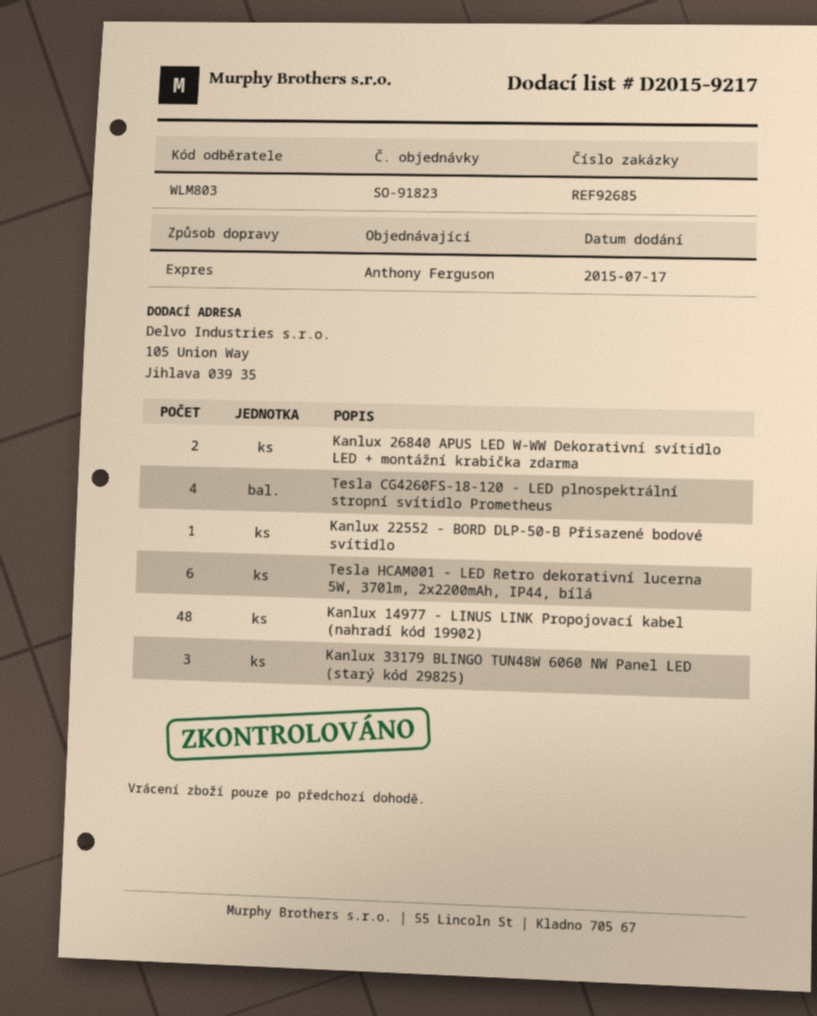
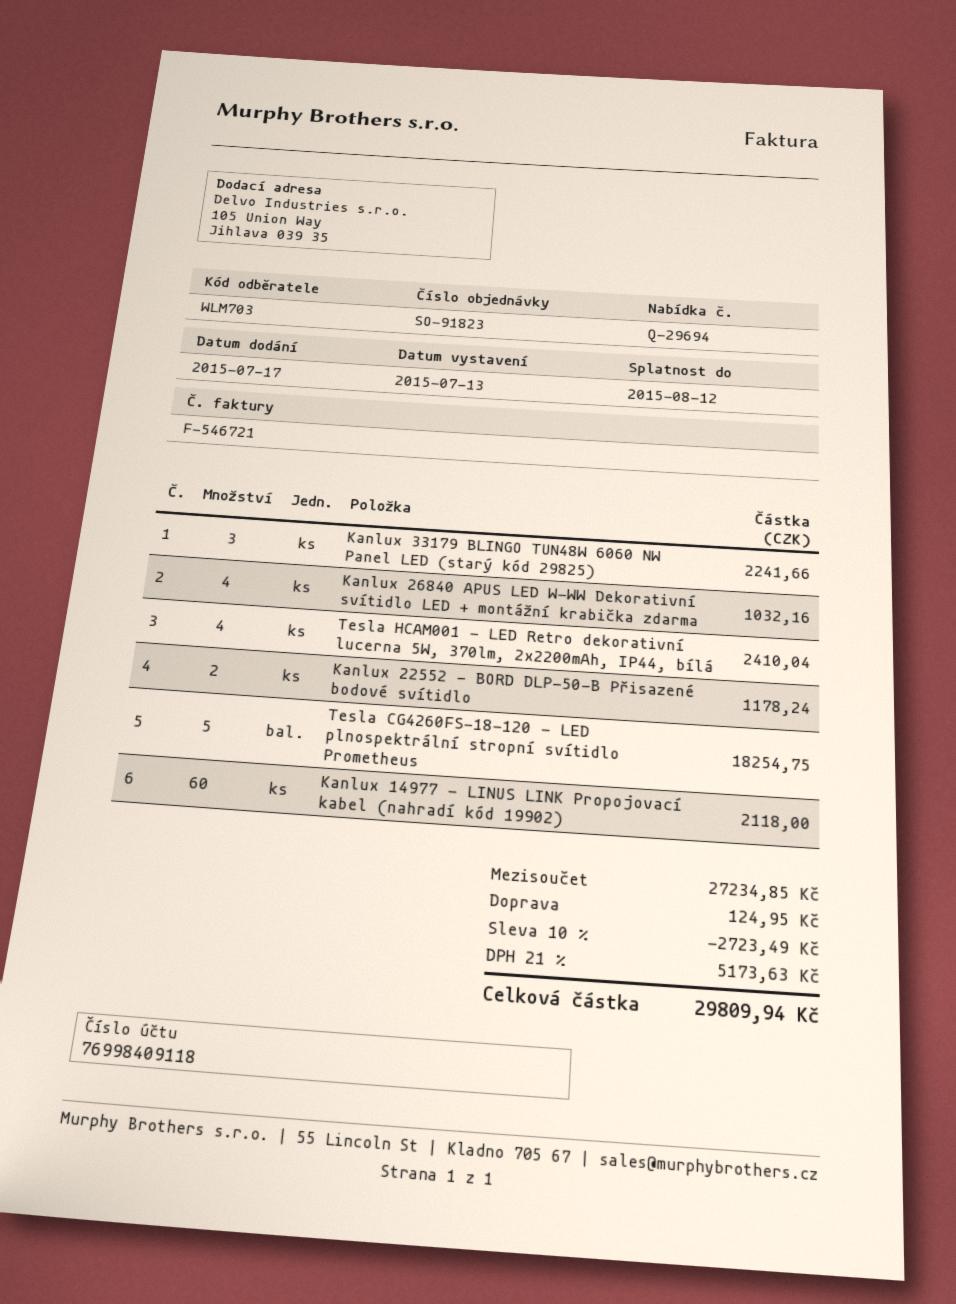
customer number: WLM803 -> WLM703
Kanlux 26840 APUS LED W-WW Dekorativní svítidlo LED + montážní krabička zdarma: 2 -> 4
Tesla CG4260FS-18-120 - LED plnospektrální stropní svítidlo Prometheus: 4 -> 5
Kanlux 22552 - BORD DLP-50-B Přisazené bodové svítidlo: 1 -> 2
Tesla HCAM001 - LED Retro dekorativní lucerna 5W, 370lm, 2x2200mAh, IP44, bílá: 6 -> 4
Kanlux 14977 - LINUS LINK Propojovací kabel (nahradí kód 19902): 48 -> 60

